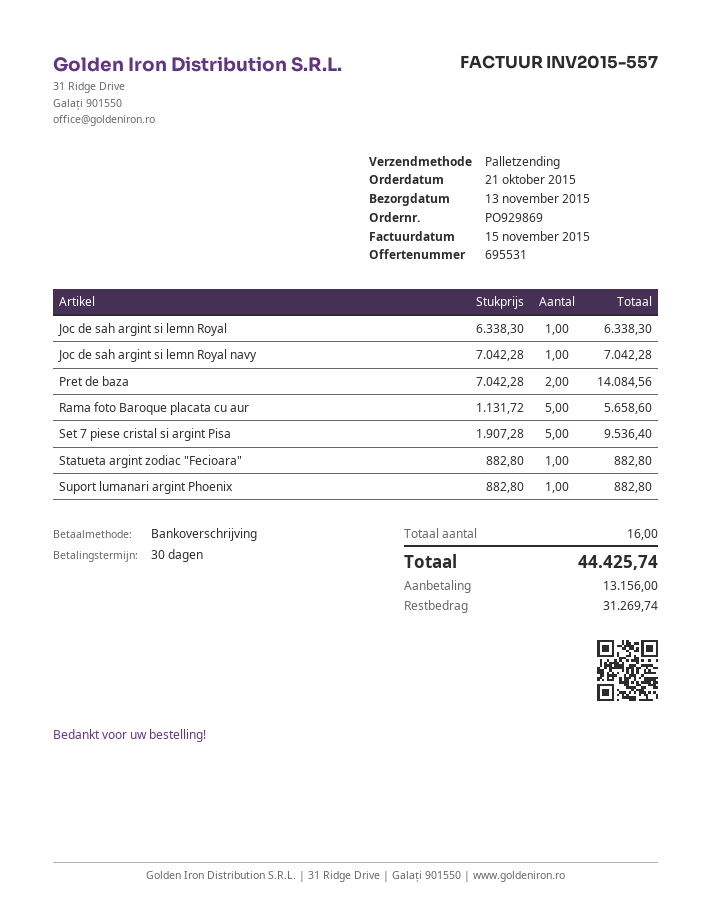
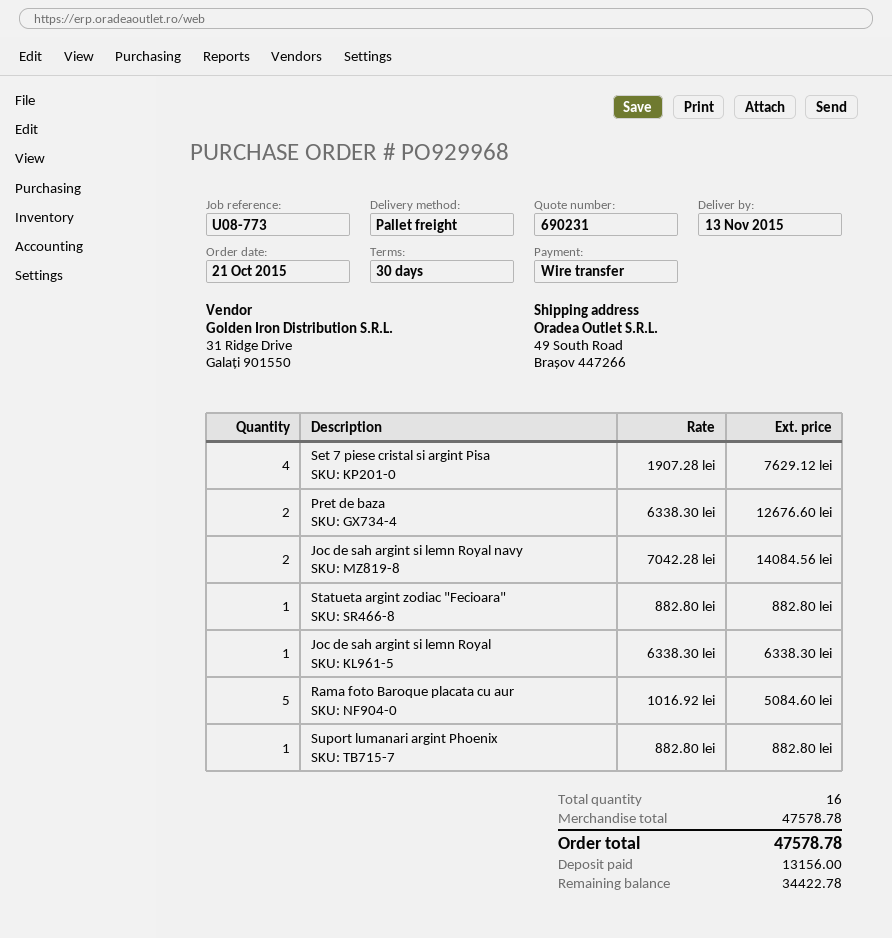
quote number: 695531 -> 690231
order number: PO929869 -> PO929968
Joc de sah argint si lemn Royal navy: 1 x 7042.28 = 7042.28 -> 2 x 7042.28 = 14084.56
Pret de baza: 2 x 7042.28 = 14084.56 -> 2 x 6338.30 = 12676.60
Rama foto Baroque placata cu aur: 5 x 1131.72 = 5658.60 -> 5 x 1016.92 = 5084.60
Set 7 piese cristal si argint Pisa: 5 x 1907.28 = 9536.40 -> 4 x 1907.28 = 7629.12
total: 44425.74 -> 47578.78
balance: 31269.74 -> 34422.78

